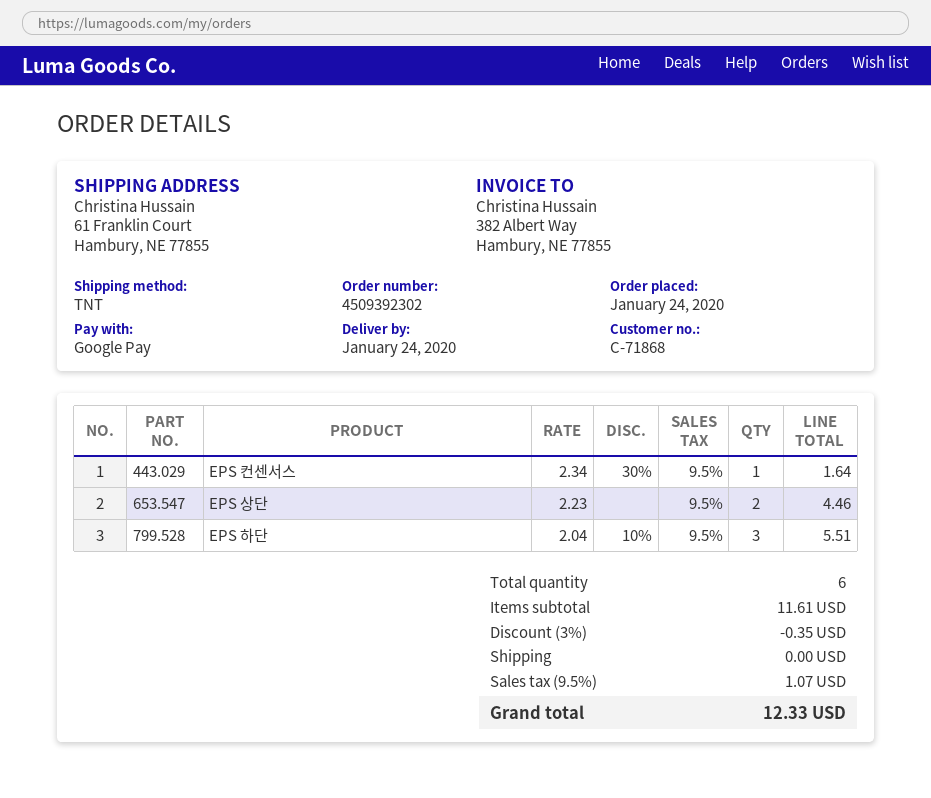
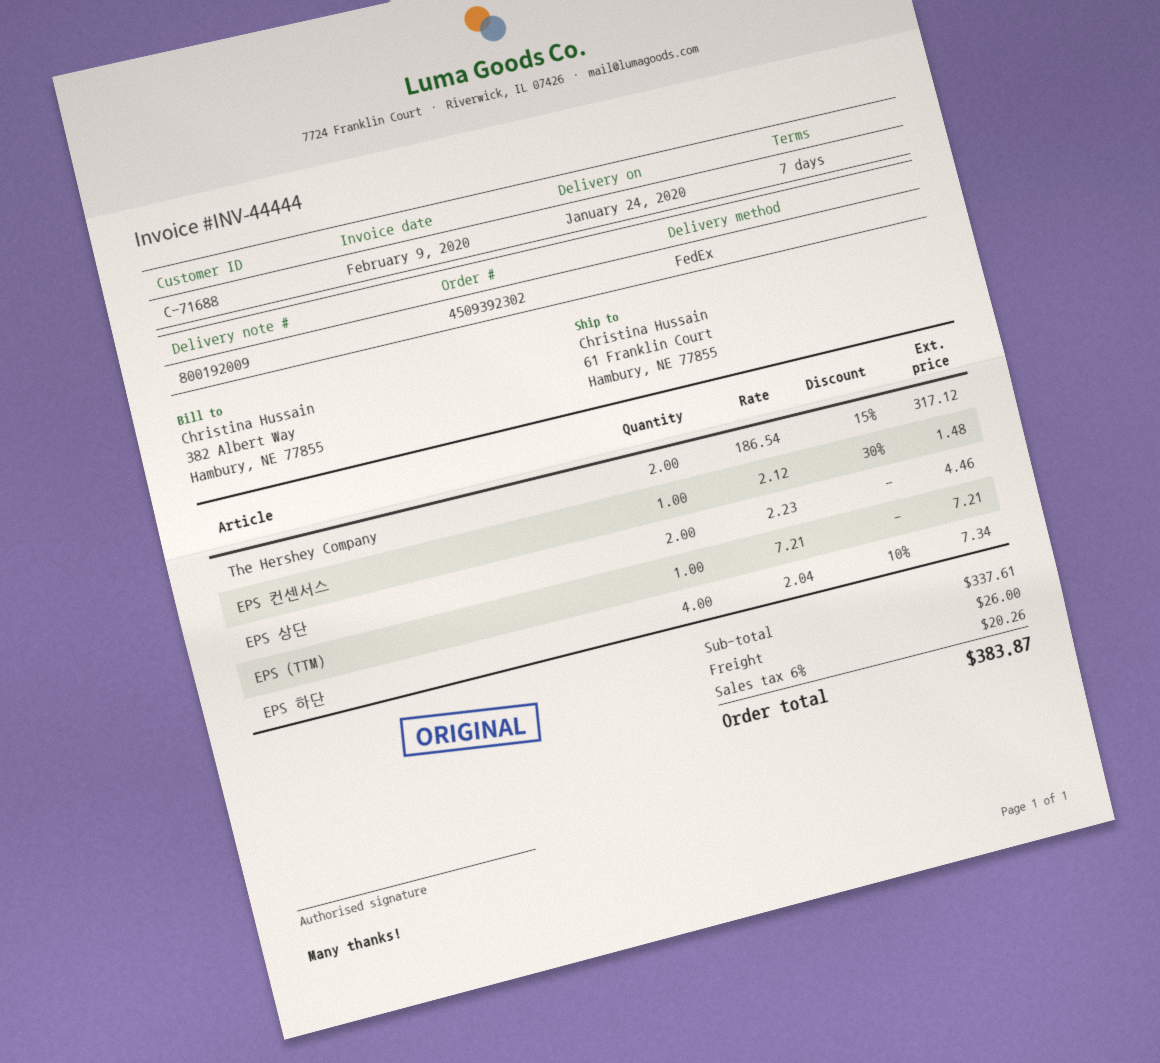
customer number: C-71868 -> C-71688
shipping method: TNT -> FedEx
EPS 컨센서스: 1 x 2.34 - 30% = 1.64 -> 1 x 2.12 - 30% = 1.48
EPS 하단: 3 x 2.04 - 10% = 5.51 -> 4 x 2.04 - 10% = 7.34
The Hershey Company: none -> 2 x 186.54 - 15% = 317.12
EPS (TTM): none -> 1 x 7.21 = 7.21
subtotal: 11.61 -> 337.61
discount: 3% = 0.35 -> none
shipping: 0.00 -> 26.00
tax: 9.5% = 1.07 -> 6% = 20.26
total: 12.33 -> 383.87

